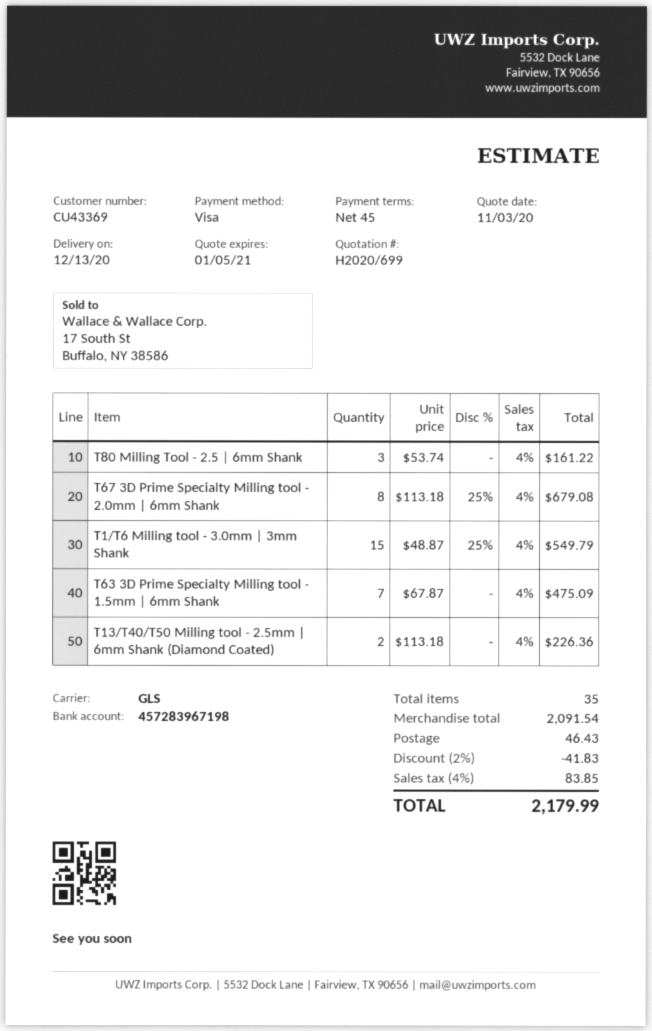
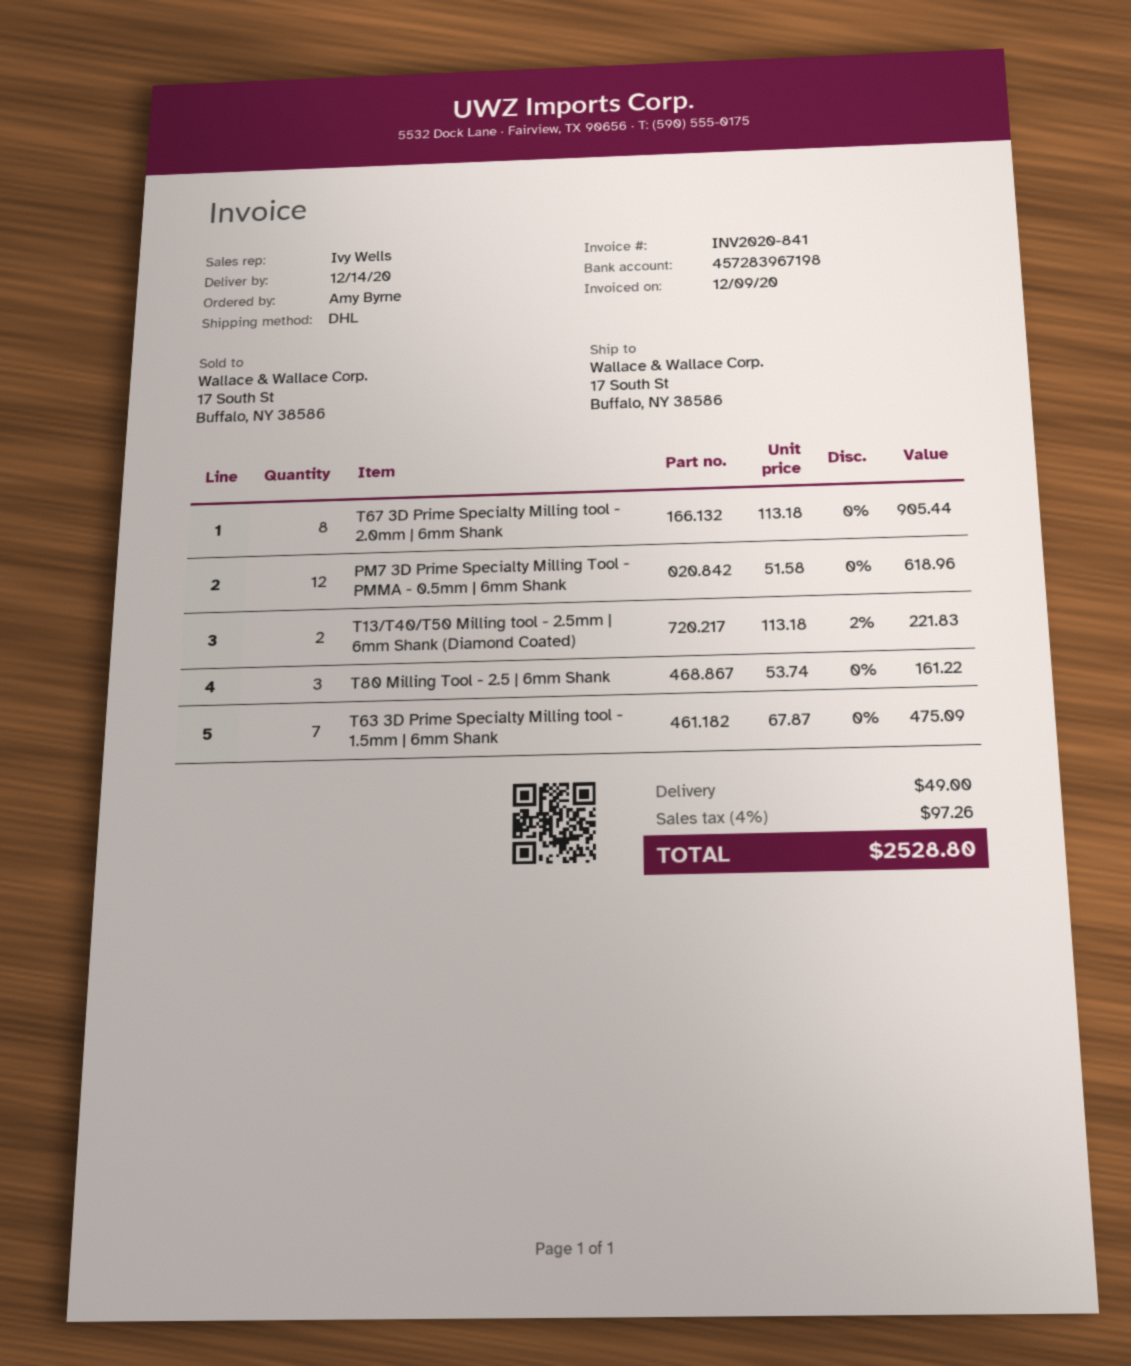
delivery date: 2020-12-13 -> 2020-12-14
shipping method: GLS -> DHL
T67 3D Prime Specialty Milling tool - 2.0mm | 6mm Shank: 8 x 113.18 - 25% = 679.08 -> 8 x 113.18 = 905.44
T1/T6 Milling tool - 3.0mm | 3mm Shank: 15 x 48.87 - 25% = 549.79 -> none
T13/T40/T50 Milling tool - 2.5mm | 6mm Shank (Diamond Coated): 2 x 113.18 = 226.36 -> 2 x 113.18 - 2% = 221.83
PM7 3D Prime Specialty Milling Tool - PMMA - 0.5mm | 6mm Shank: none -> 12 x 51.58 = 618.96
discount: 2% = 41.83 -> none
shipping: 46.43 -> 49.00
tax: 4% = 83.85 -> 4% = 97.26
total: 2179.99 -> 2528.80

